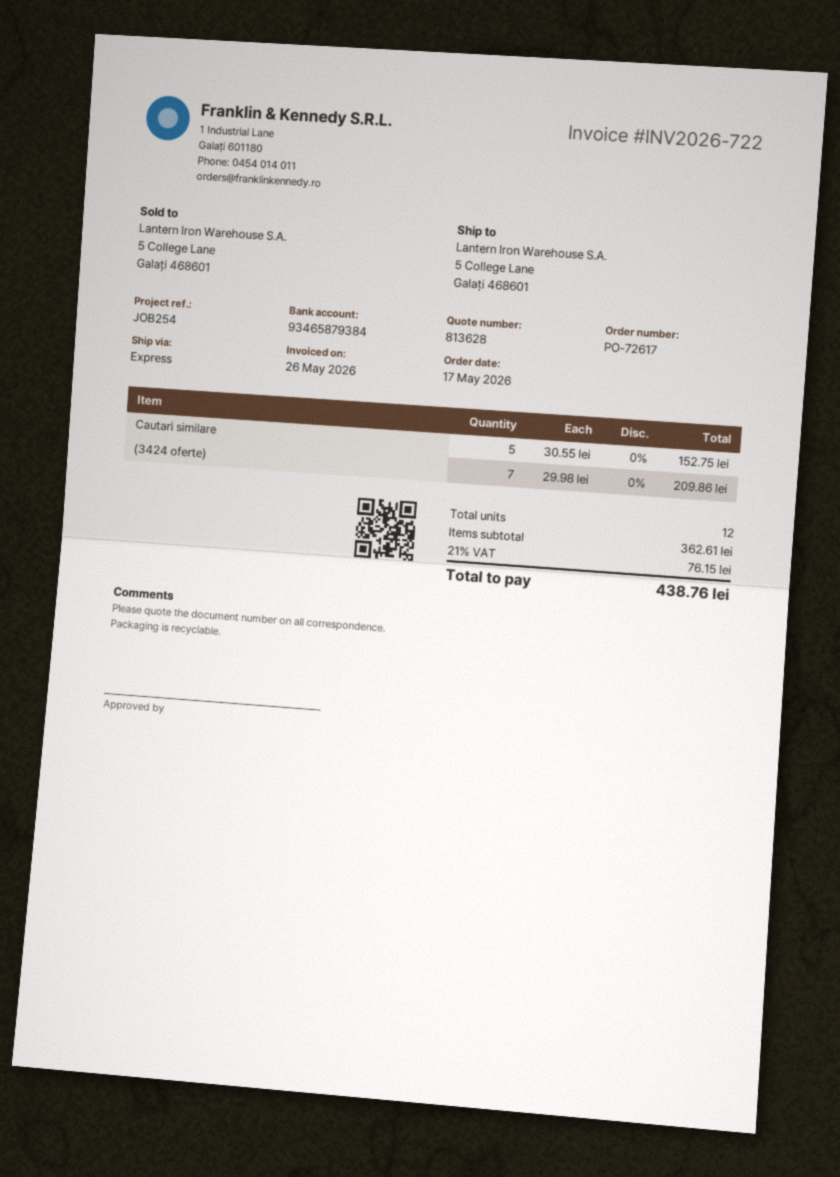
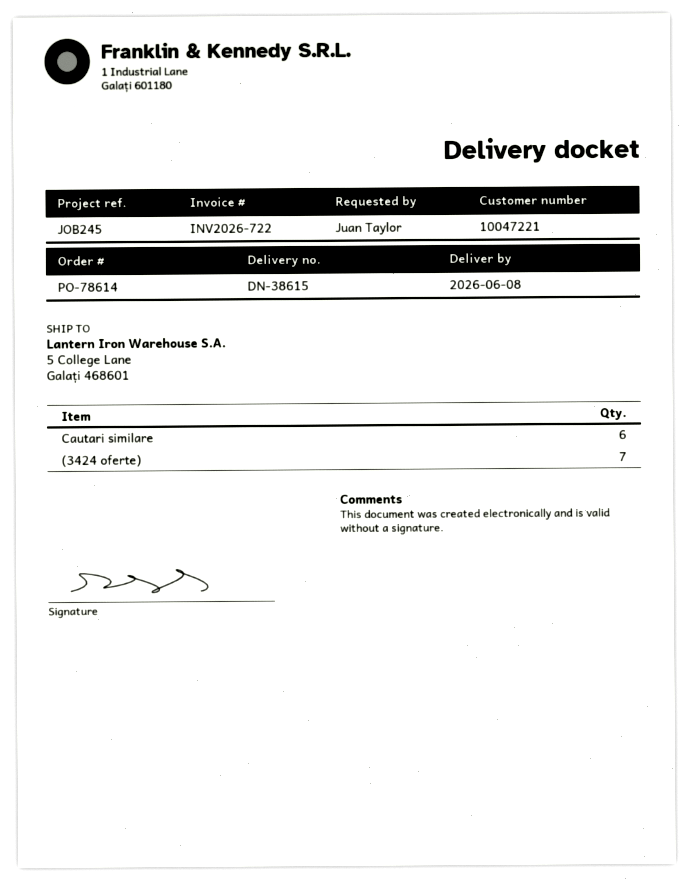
order number: PO-72617 -> PO-78614
reference: JOB254 -> JOB245
Cautari similare: 5 -> 6

